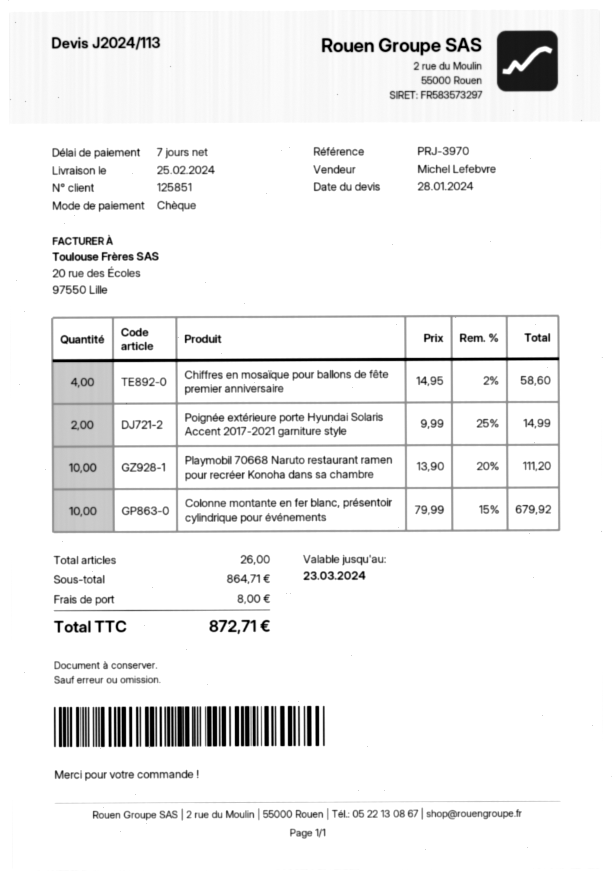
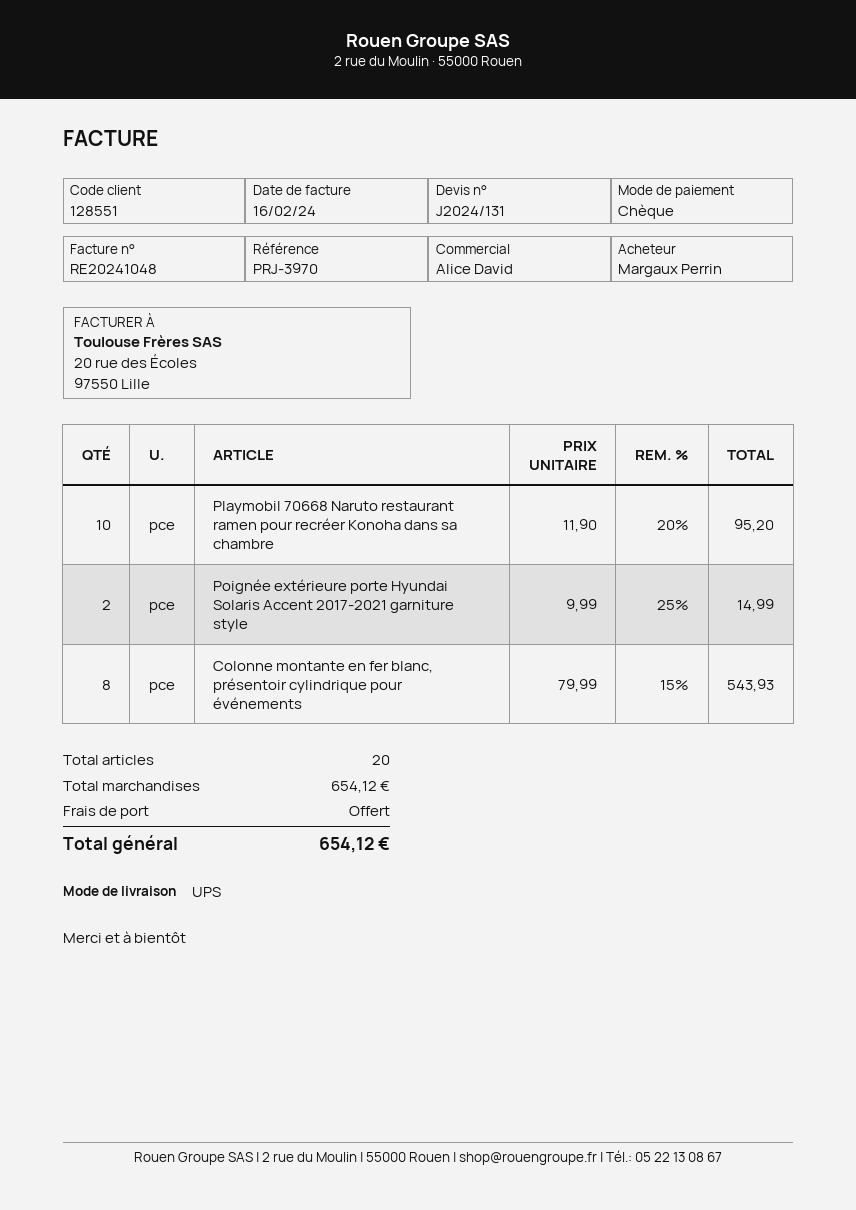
quote number: J2024/113 -> J2024/131
customer number: 125851 -> 128551
sales rep: Michel Lefebvre -> Alice David
Chiffres en mosaïque pour ballons de fête premier anniversaire: 4 x 14.95 - 2% = 58.60 -> none
Playmobil 70668 Naruto restaurant ramen pour recréer Konoha dans sa chambre: 10 x 13.90 - 20% = 111.20 -> 10 x 11.90 - 20% = 95.20
Colonne montante en fer blanc, présentoir cylindrique pour événements: 10 x 79.99 - 15% = 679.92 -> 8 x 79.99 - 15% = 543.93
total quantity: 26 -> 20
subtotal: 864.71 -> 654.12
shipping: 8.00 -> 0.00
total: 872.71 -> 654.12

